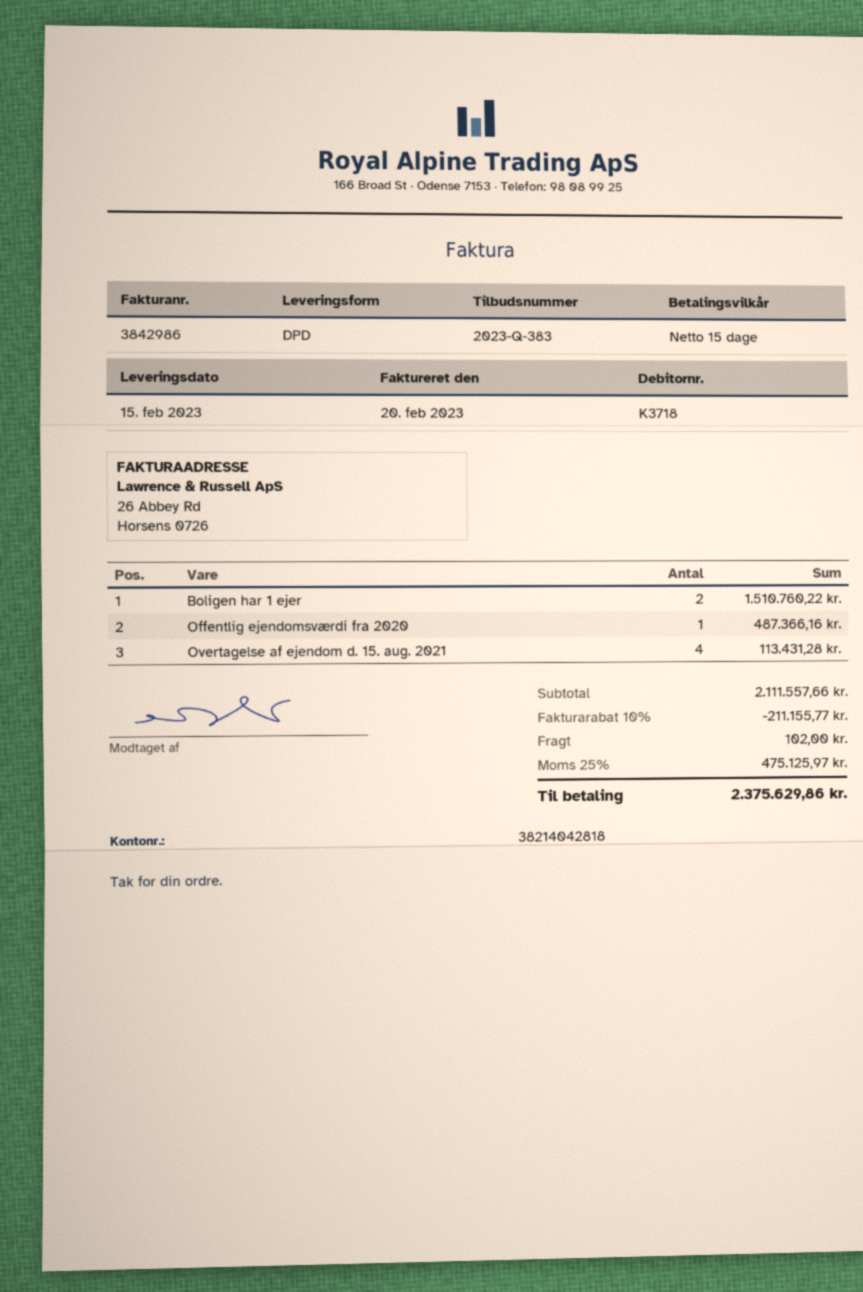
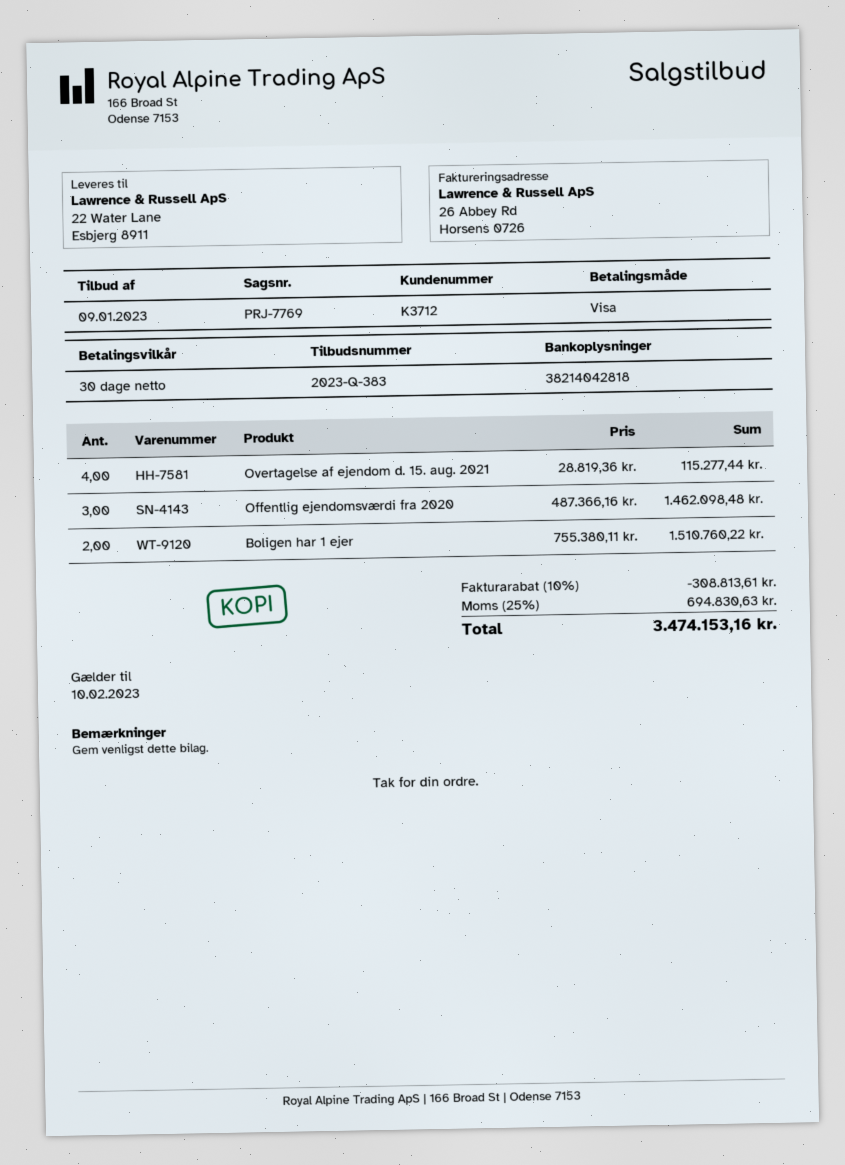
payment terms: 15 days -> 30 days
customer number: K3718 -> K3712
Offentlig ejendomsværdi fra 2020: 1 for 487366.16 -> 3 for 1462098.48
Overtagelse af ejendom d. 15. aug. 2021: 4 for 113431.28 -> 4 for 115277.44
discount: 10% = 211155.77 -> 10% = 308813.61
shipping: 102.00 -> none
tax: 25% = 475125.97 -> 25% = 694830.63
total: 2375629.86 -> 3474153.16

